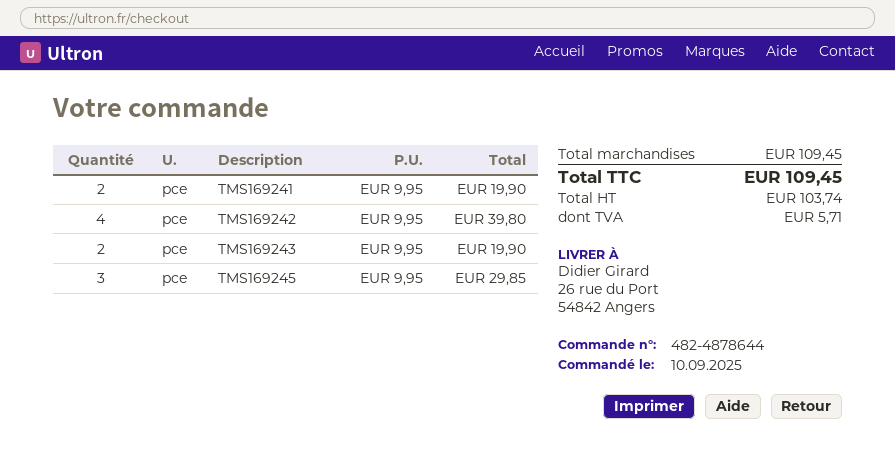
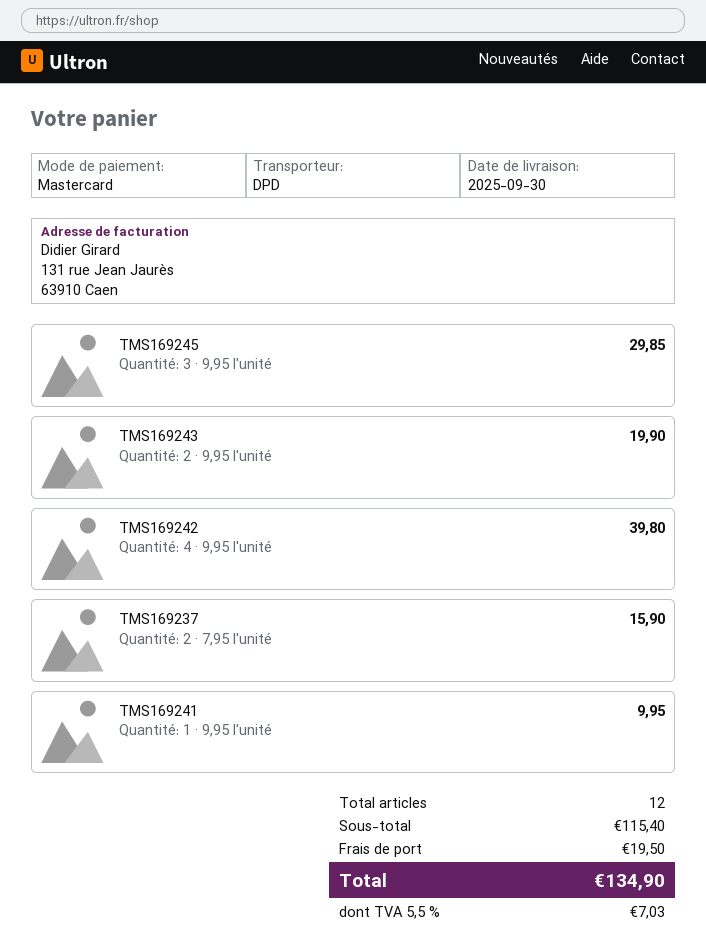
TMS169241: 2 x 9.95 = 19.90 -> 1 x 9.95 = 9.95
TMS169237: none -> 2 x 7.95 = 15.90
subtotal: 109.45 -> 115.40
shipping: none -> 19.50
tax: 5.71 -> 7.03
total: 109.45 -> 134.90

